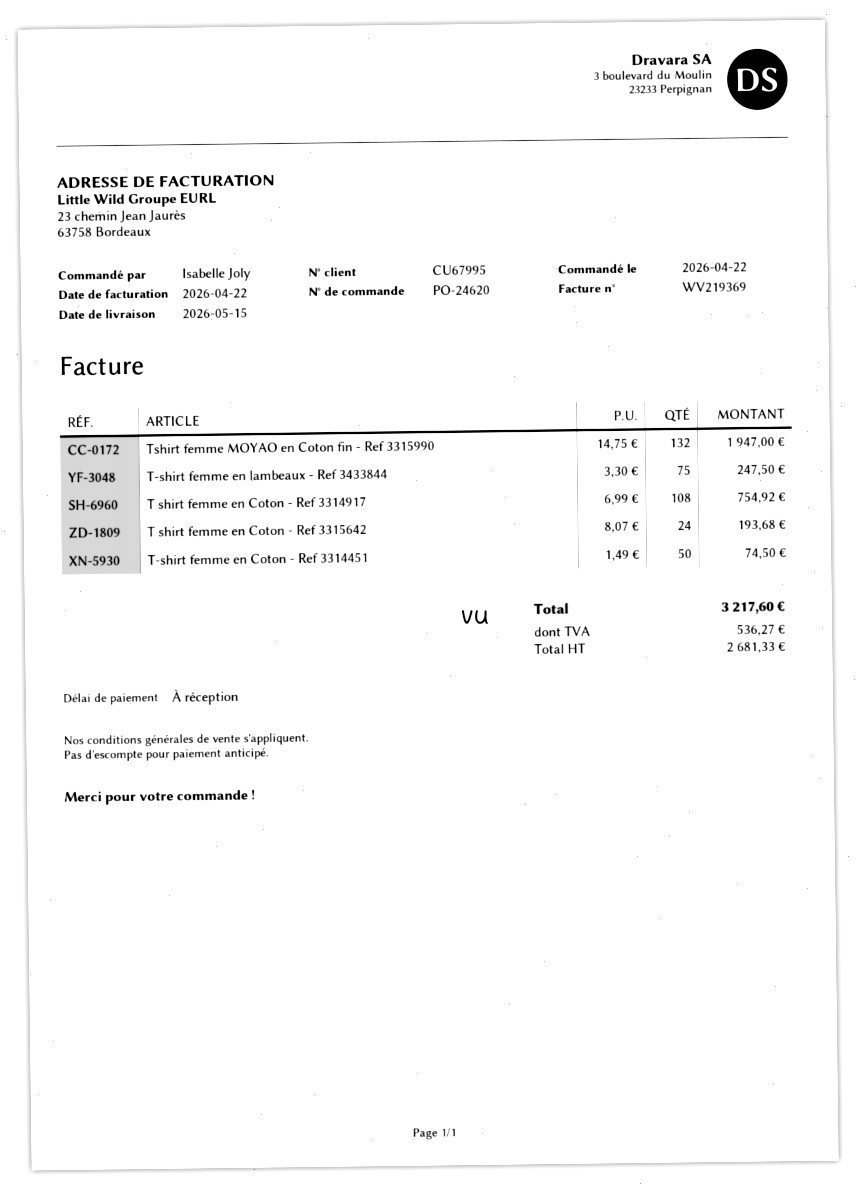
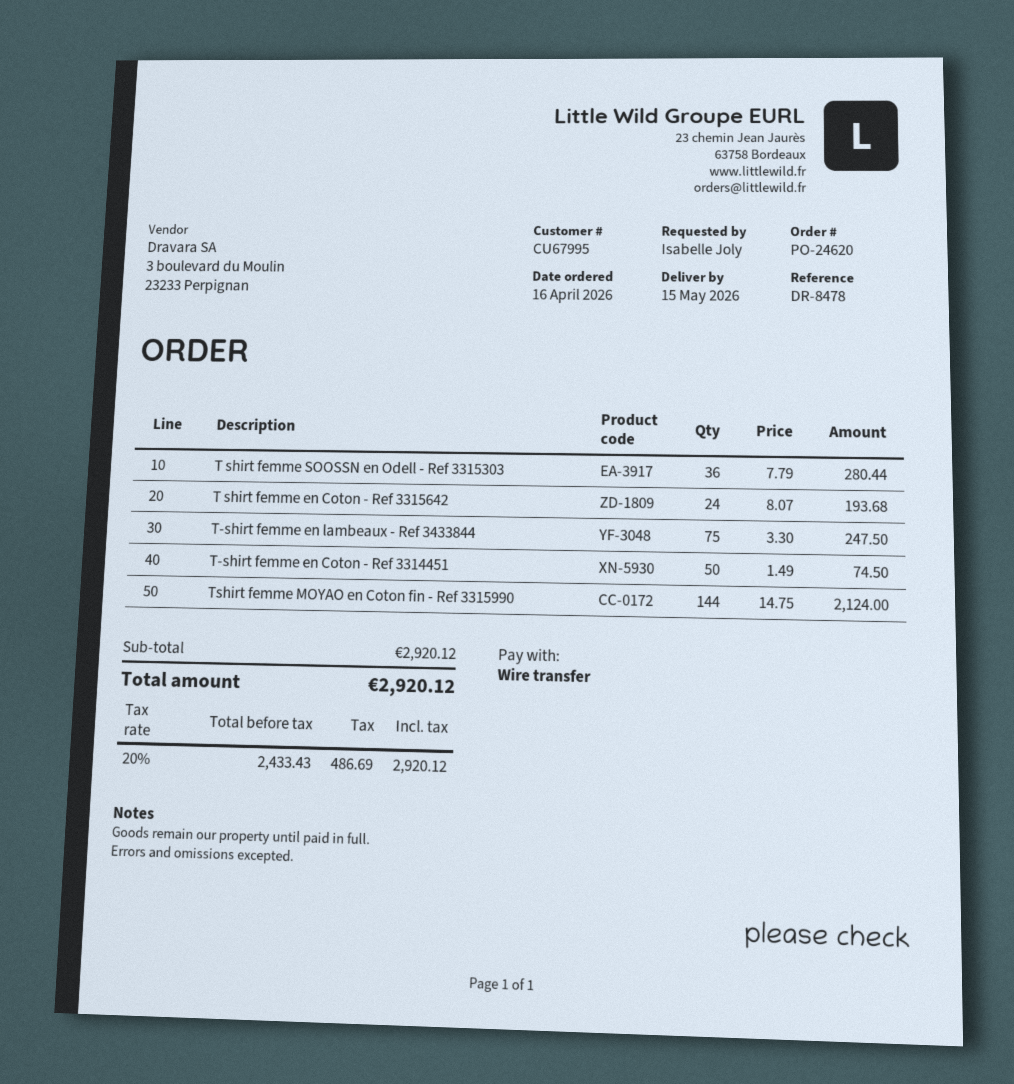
order date: 2026-04-22 -> 2026-04-16
Tshirt femme MOYAO en Coton fin - Ref 3315990: 132 x 14.75 = 1947.00 -> 144 x 14.75 = 2124.00
T shirt femme en Coton - Ref 3314917: 108 x 6.99 = 754.92 -> none
T shirt femme SOOSSN en Odell - Ref 3315303: none -> 36 x 7.79 = 280.44
net: 2681.33 -> 2433.43
tax: 536.27 -> 486.69
total: 3217.60 -> 2920.12

